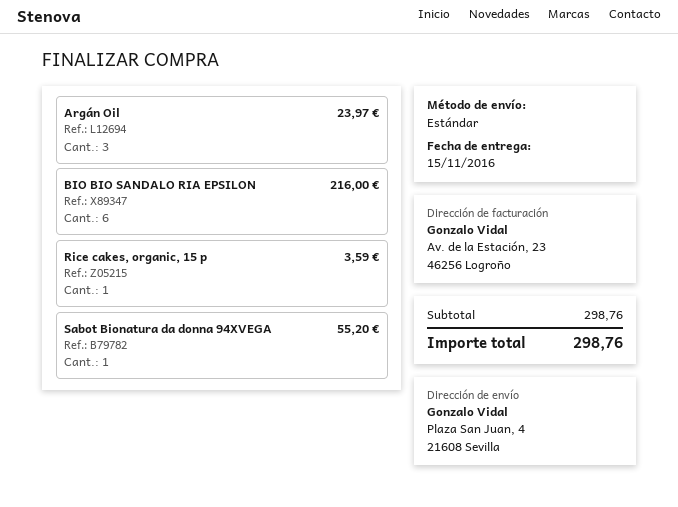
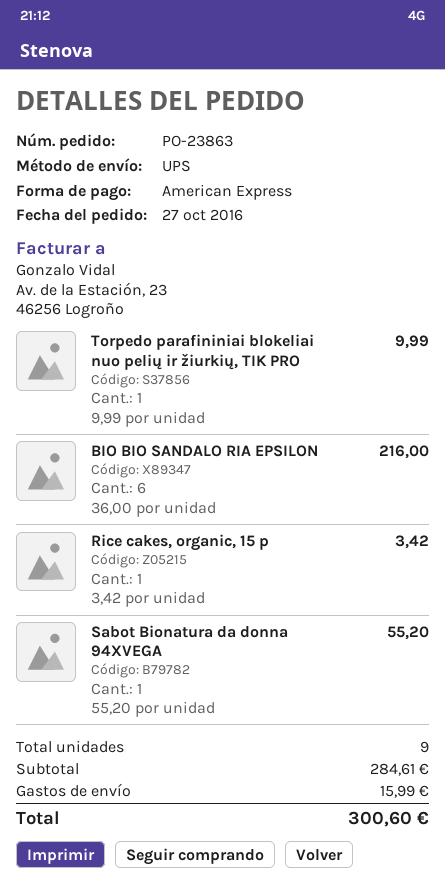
shipping method: standard -> UPS
Argán Oil: 3 for 23.97 -> none
Rice cakes, organic, 15 p: 1 for 3.59 -> 1 for 3.42
Torpedo parafininiai blokeliai nuo pelių ir žiurkių, TIK PRO: none -> 1 for 9.99
subtotal: 298.76 -> 284.61
shipping: none -> 15.99
total: 298.76 -> 300.60

